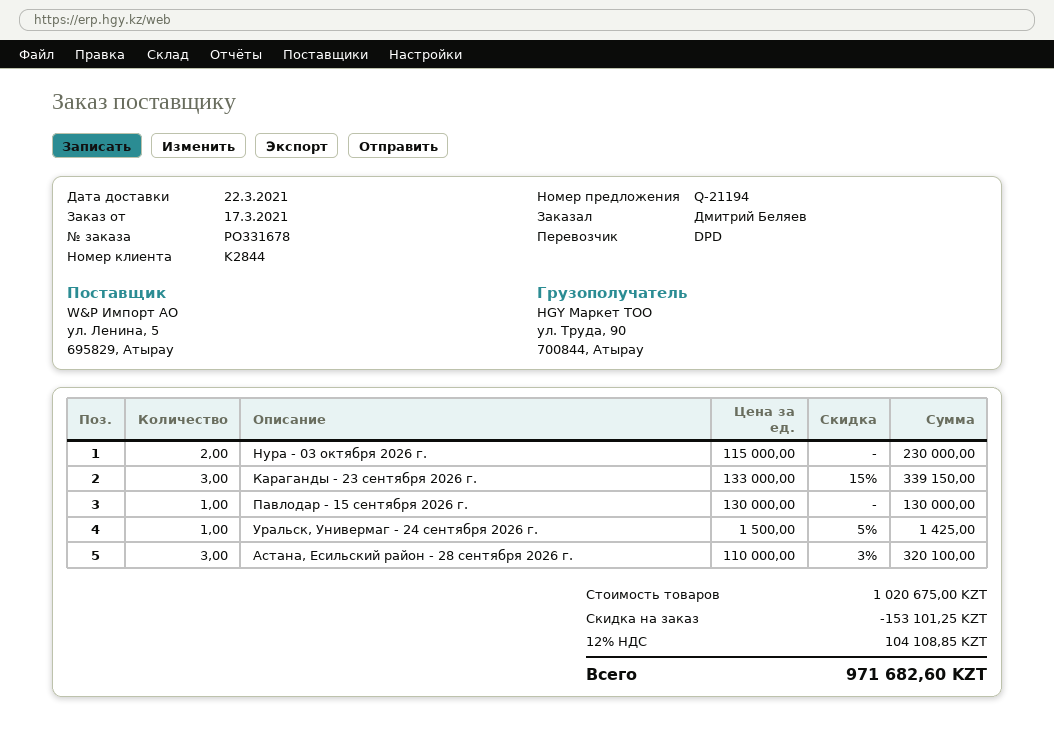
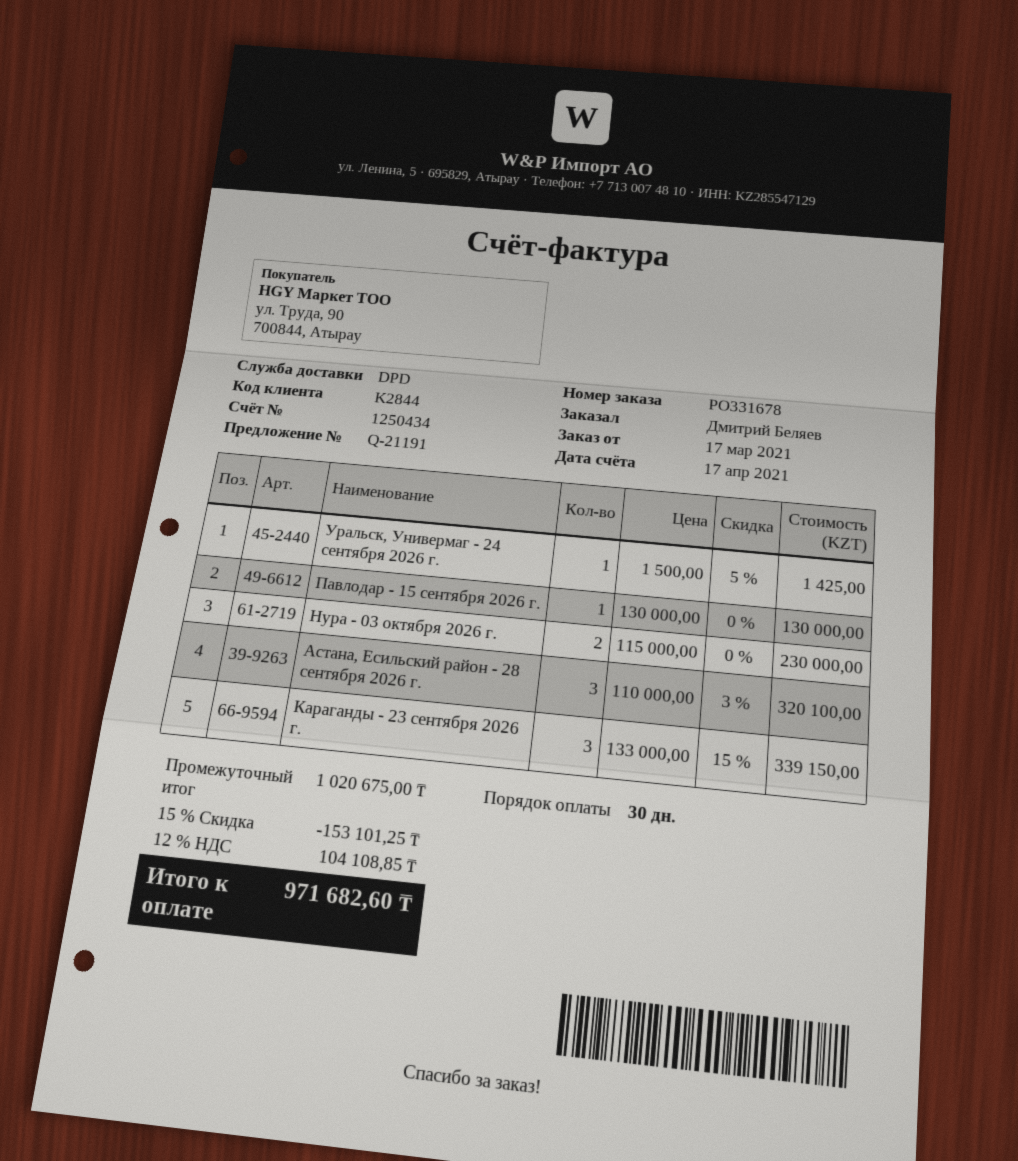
quote number: Q-21194 -> Q-21191

